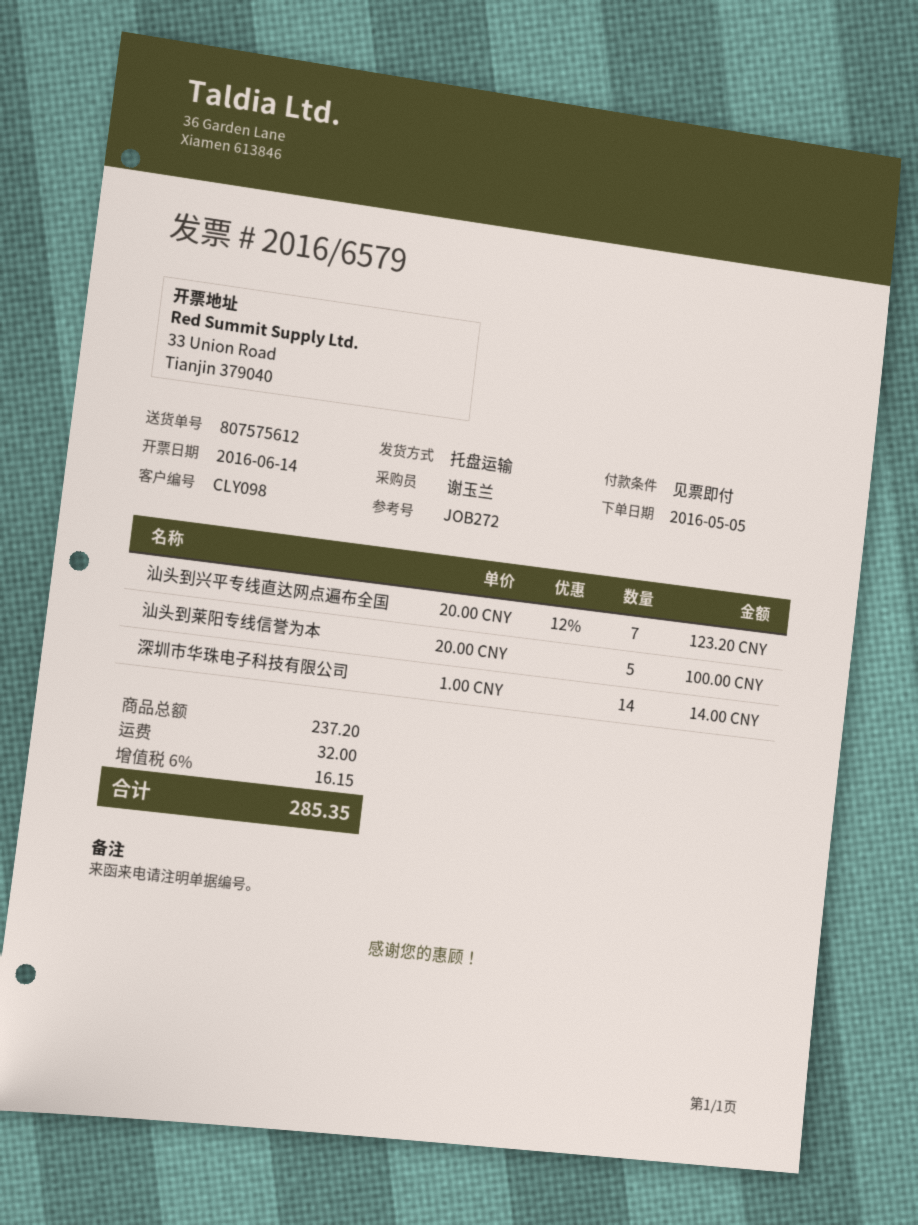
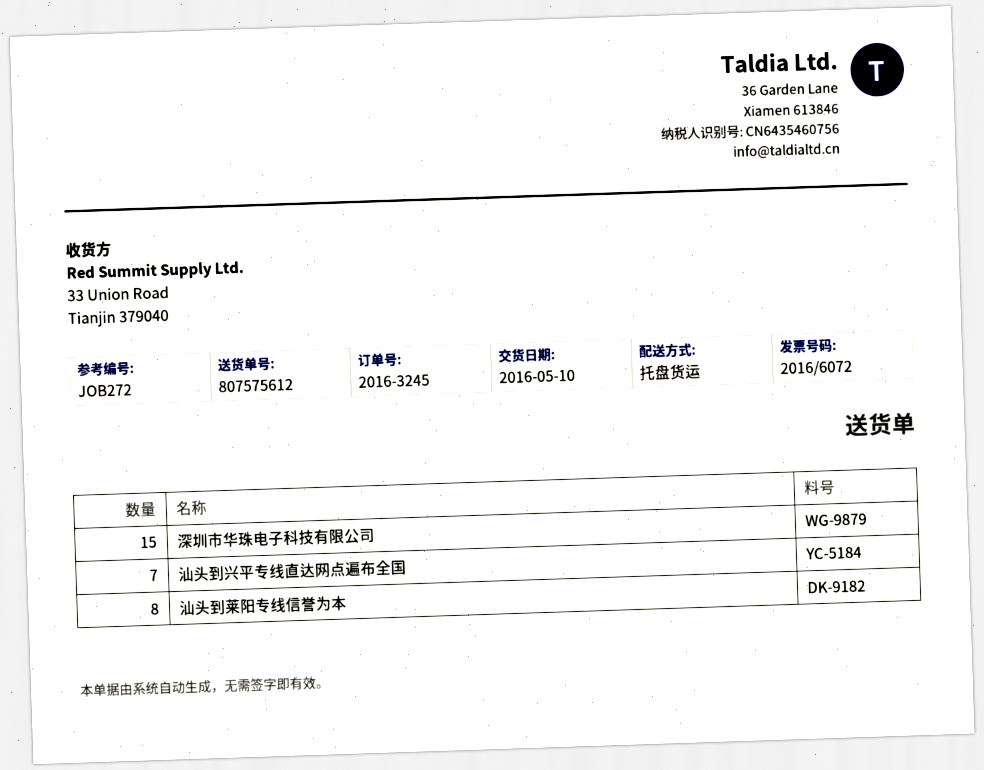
invoice number: 2016/6579 -> 2016/6072
汕头到莱阳专线信誉为本: 5 -> 8
深圳市华珠电子科技有限公司: 14 -> 15

